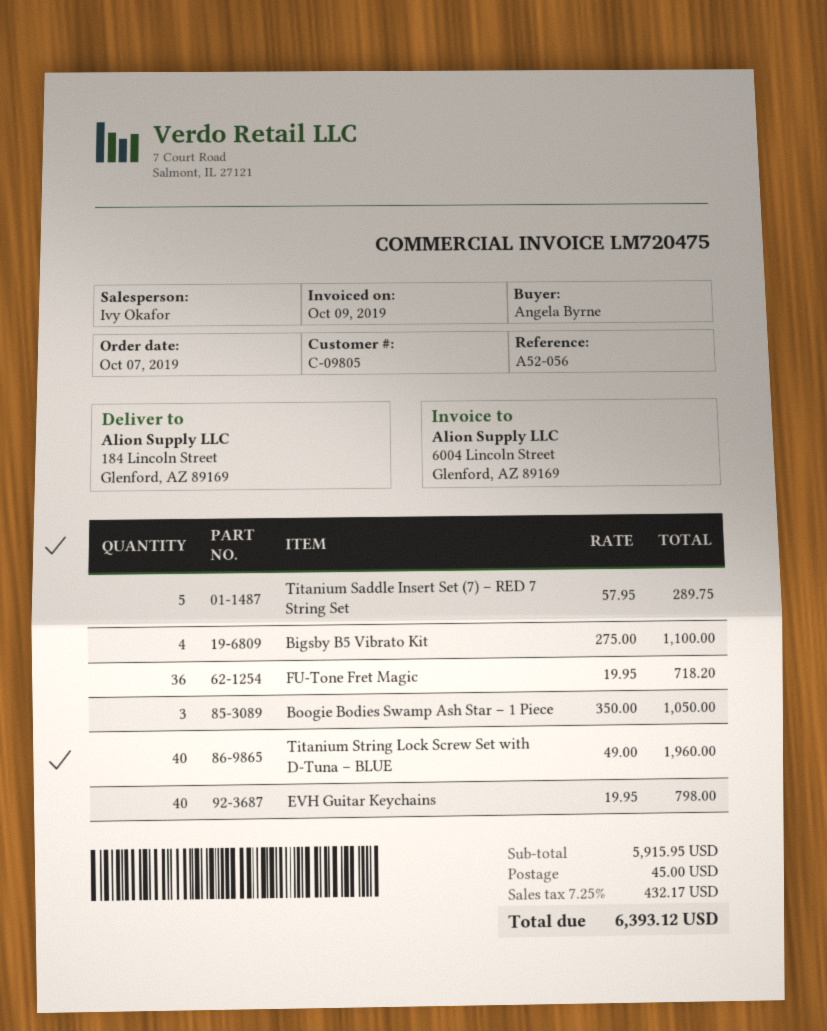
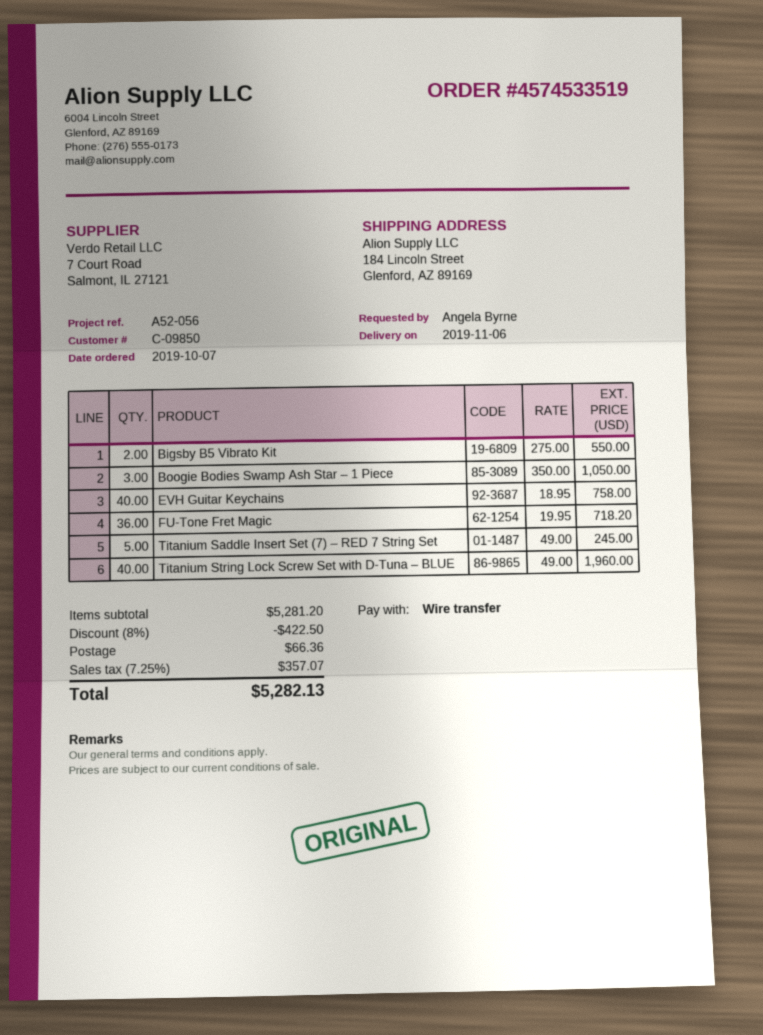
customer number: C-09805 -> C-09850
Titanium Saddle Insert Set (7) – RED 7 String Set: 5 x 57.95 = 289.75 -> 5 x 49.00 = 245.00
Bigsby B5 Vibrato Kit: 4 x 275.00 = 1100.00 -> 2 x 275.00 = 550.00
EVH Guitar Keychains: 40 x 19.95 = 798.00 -> 40 x 18.95 = 758.00
subtotal: 5915.95 -> 5281.20
discount: none -> 8% = 422.50
shipping: 45.00 -> 66.36
tax: 7.25% = 432.17 -> 7.25% = 357.07
total: 6393.12 -> 5282.13

